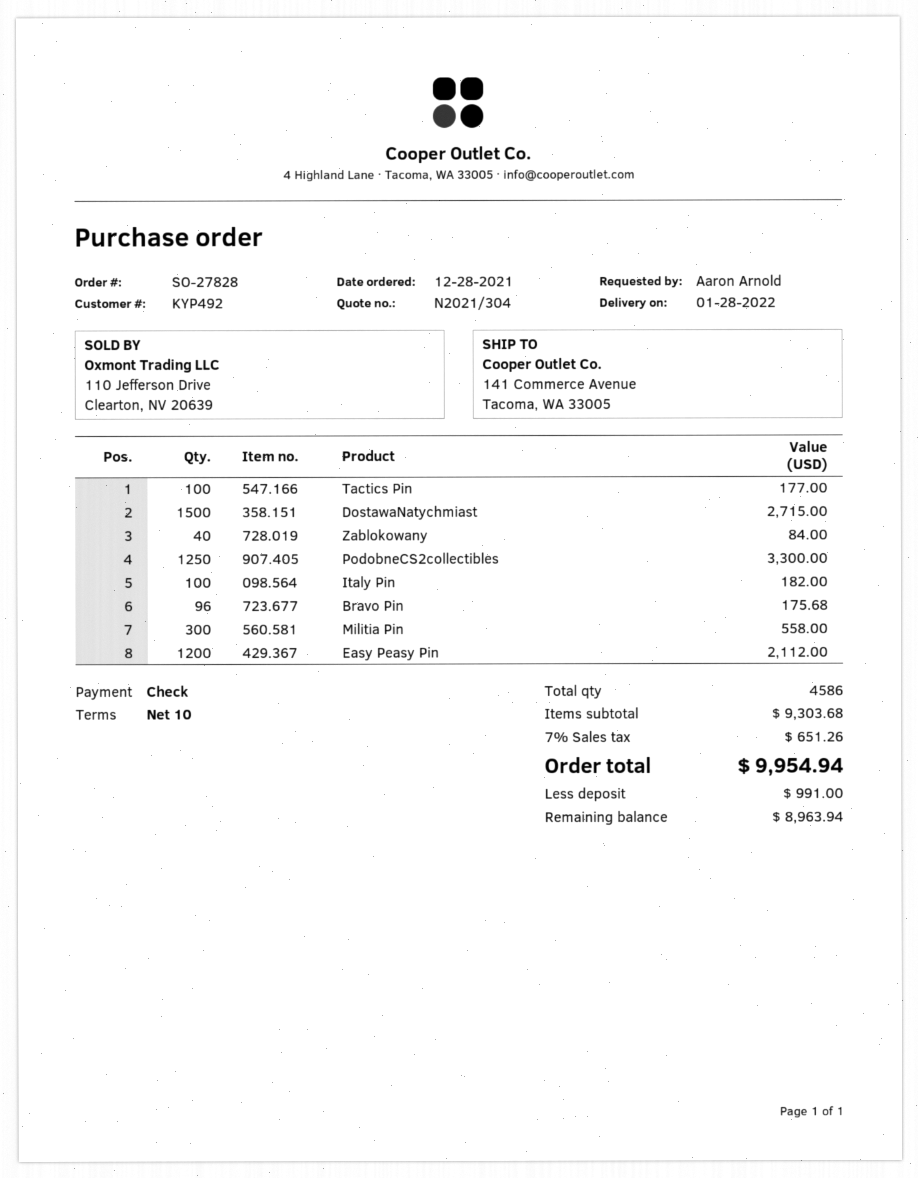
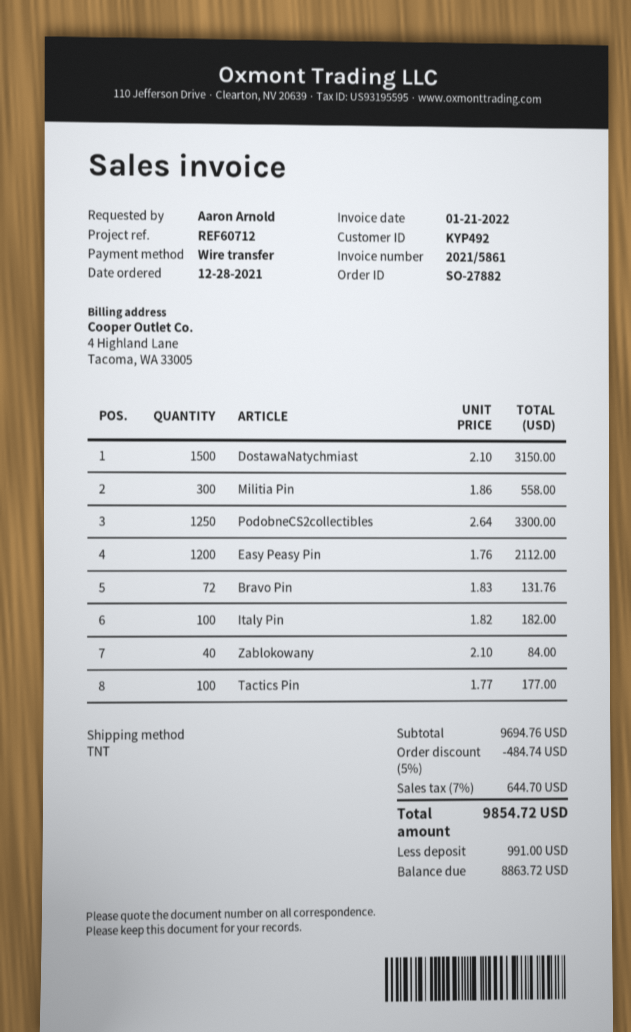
order number: SO-27828 -> SO-27882
payment method: cheque -> bank transfer
DostawaNatychmiast: 1500 for 2715.00 -> 1500 for 3150.00
Bravo Pin: 96 for 175.68 -> 72 for 131.76
subtotal: 9303.68 -> 9694.76
discount: none -> 5% = 484.74
tax: 7% = 651.26 -> 7% = 644.70
total: 9954.94 -> 9854.72
balance: 8963.94 -> 8863.72

